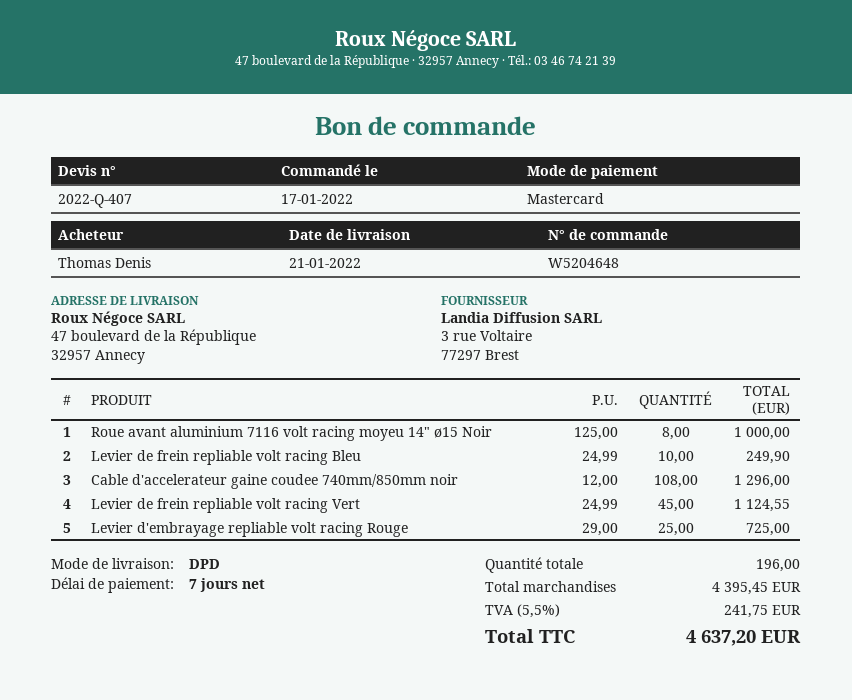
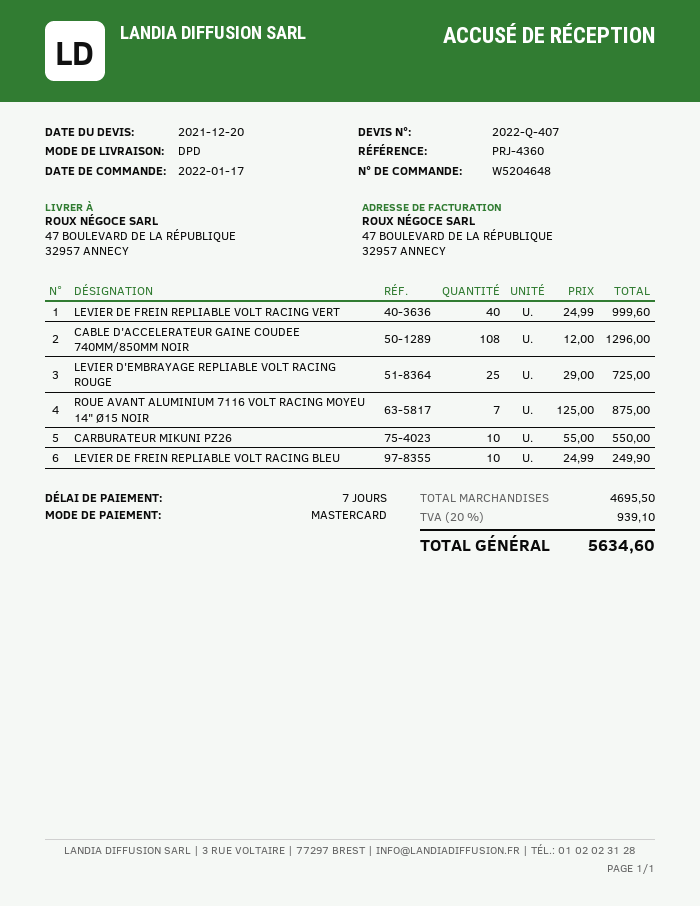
Roue avant aluminium 7116 volt racing moyeu 14" ø15 Noir: 8 x 125.00 = 1000.00 -> 7 x 125.00 = 875.00
Levier de frein repliable volt racing Vert: 45 x 24.99 = 1124.55 -> 40 x 24.99 = 999.60
CARBURATEUR MIKUNI PZ26: none -> 10 x 55.00 = 550.00
subtotal: 4395.45 -> 4695.50
tax: 5.5% = 241.75 -> 20% = 939.10
total: 4637.20 -> 5634.60

